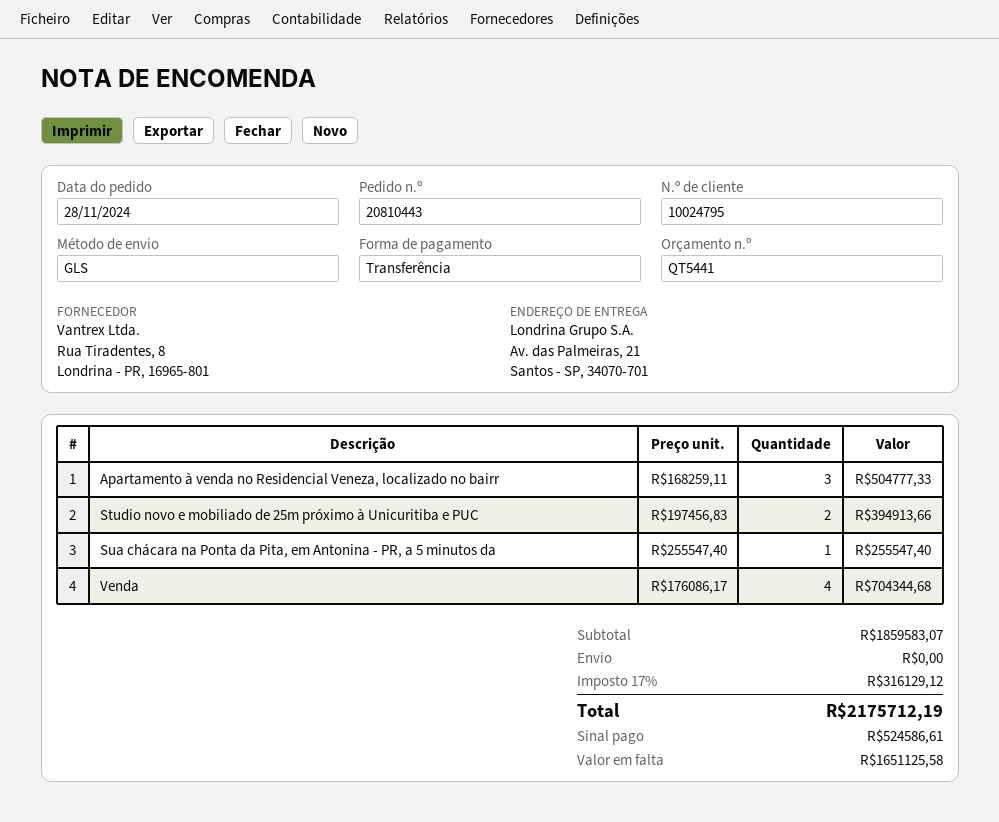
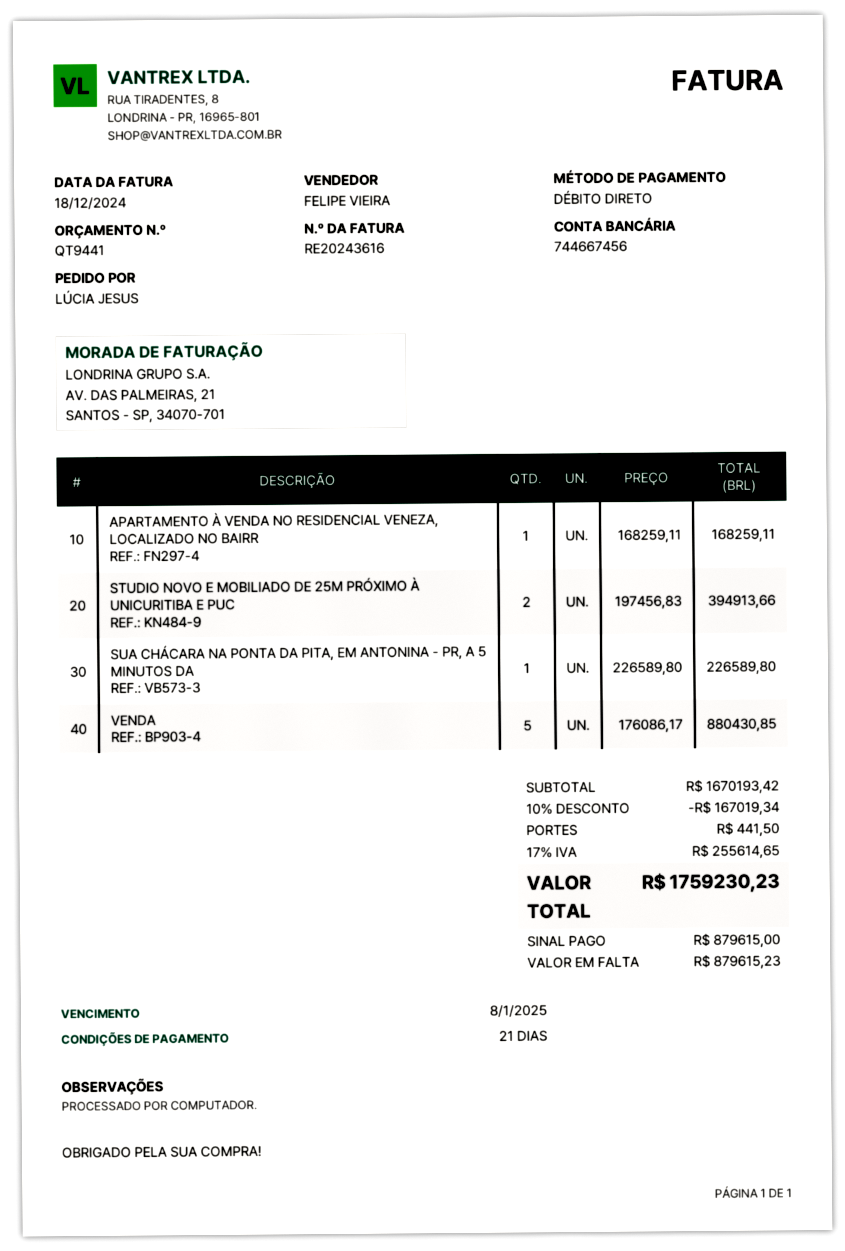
quote number: QT5441 -> QT9441
payment method: bank transfer -> direct debit
Apartamento à venda no Residencial Veneza, localizado no bairr: 3 x 168259.11 = 504777.33 -> 1 x 168259.11 = 168259.11
Sua chácara na Ponta da Pita, em Antonina - PR, a 5 minutos da: 1 x 255547.40 = 255547.40 -> 1 x 226589.80 = 226589.80
Venda: 4 x 176086.17 = 704344.68 -> 5 x 176086.17 = 880430.85
subtotal: 1859583.07 -> 1670193.42
discount: none -> 10% = 167019.34
shipping: 0.00 -> 441.50
tax: 17% = 316129.12 -> 17% = 255614.65
total: 2175712.19 -> 1759230.23
deposit: 524586.61 -> 879615.00
balance: 1651125.58 -> 879615.23

